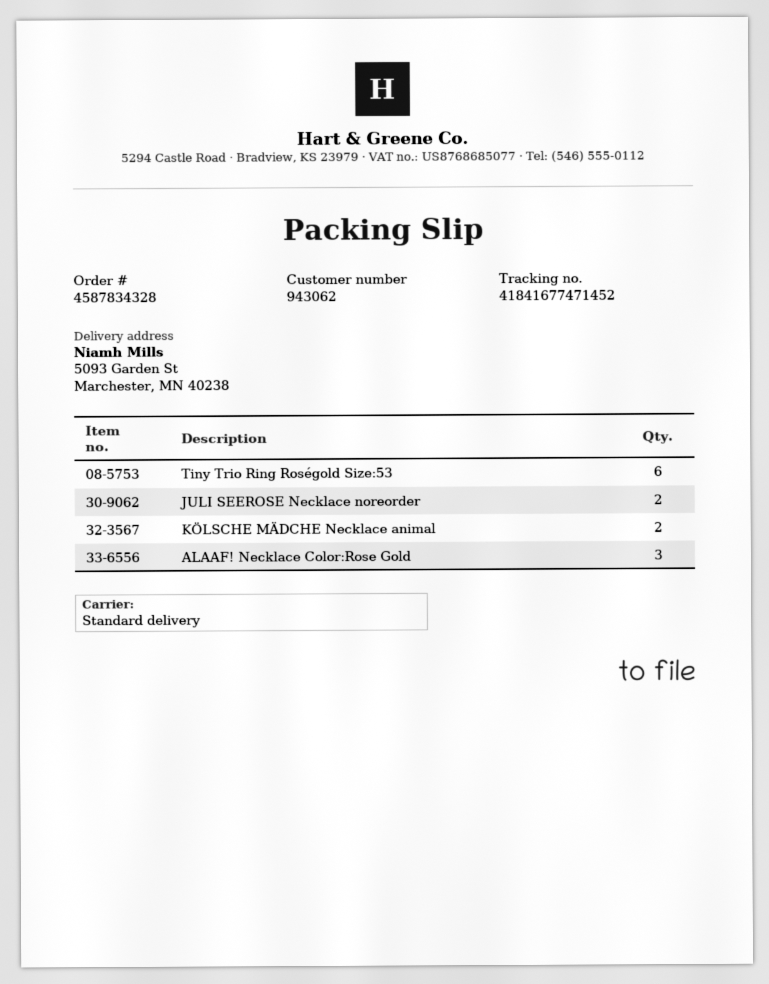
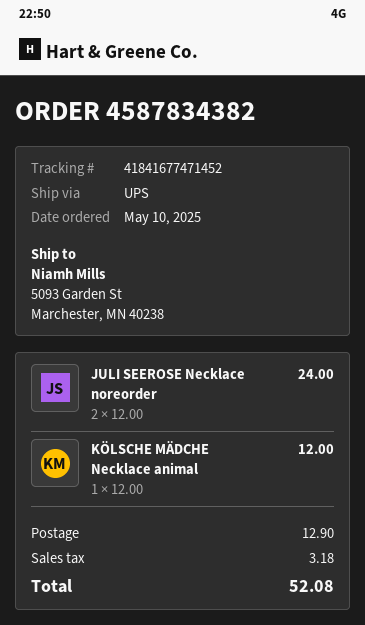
order number: 4587834328 -> 4587834382
shipping method: standard -> UPS
Tiny Trio Ring Roségold Size:53: 6 -> none
KÖLSCHE MÄDCHE Necklace animal: 2 -> 1
ALAAF! Necklace Color:Rose Gold: 3 -> none

